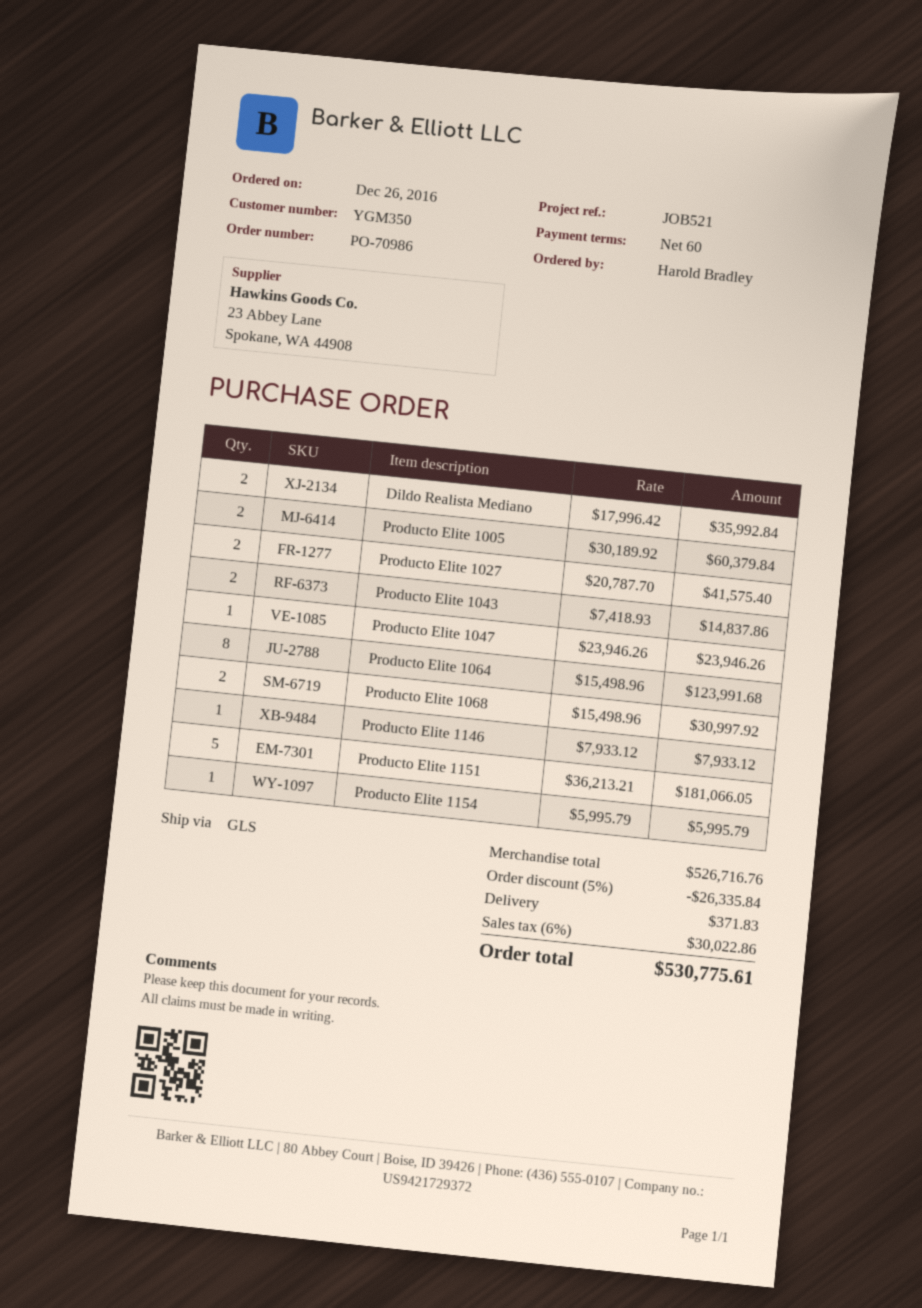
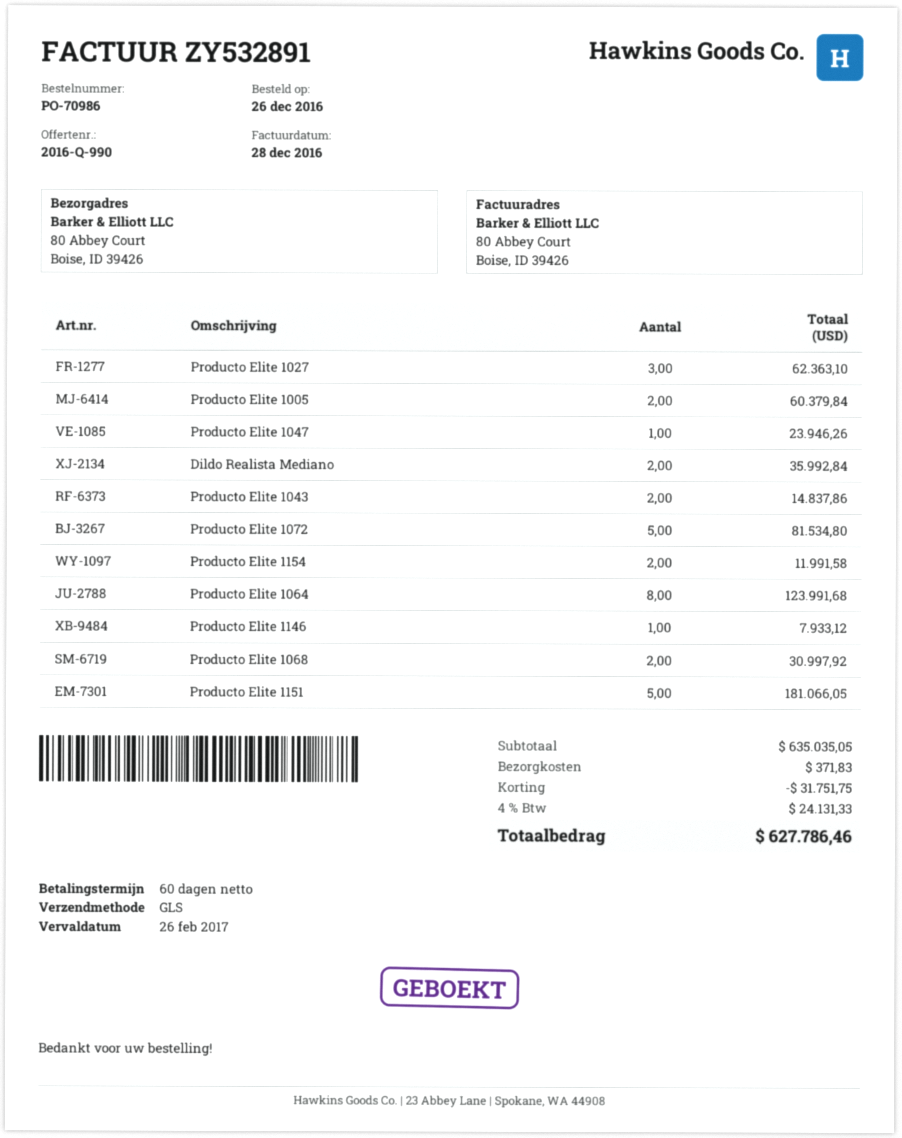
Producto Elite 1027: 2 for 41575.40 -> 3 for 62363.10
Producto Elite 1154: 1 for 5995.79 -> 2 for 11991.58
Producto Elite 1072: none -> 5 for 81534.80
subtotal: 526716.76 -> 635035.05
discount: 26335.84 -> 31751.75
tax: 6% = 30022.86 -> 4% = 24131.33
total: 530775.61 -> 627786.46

